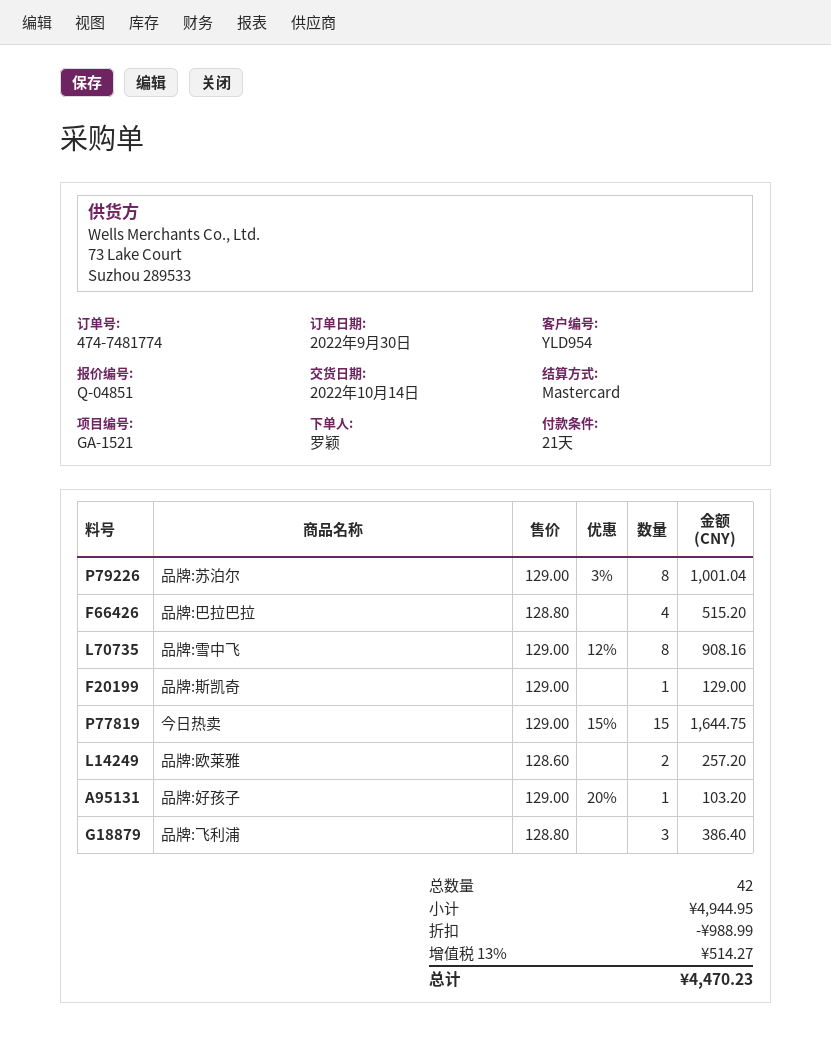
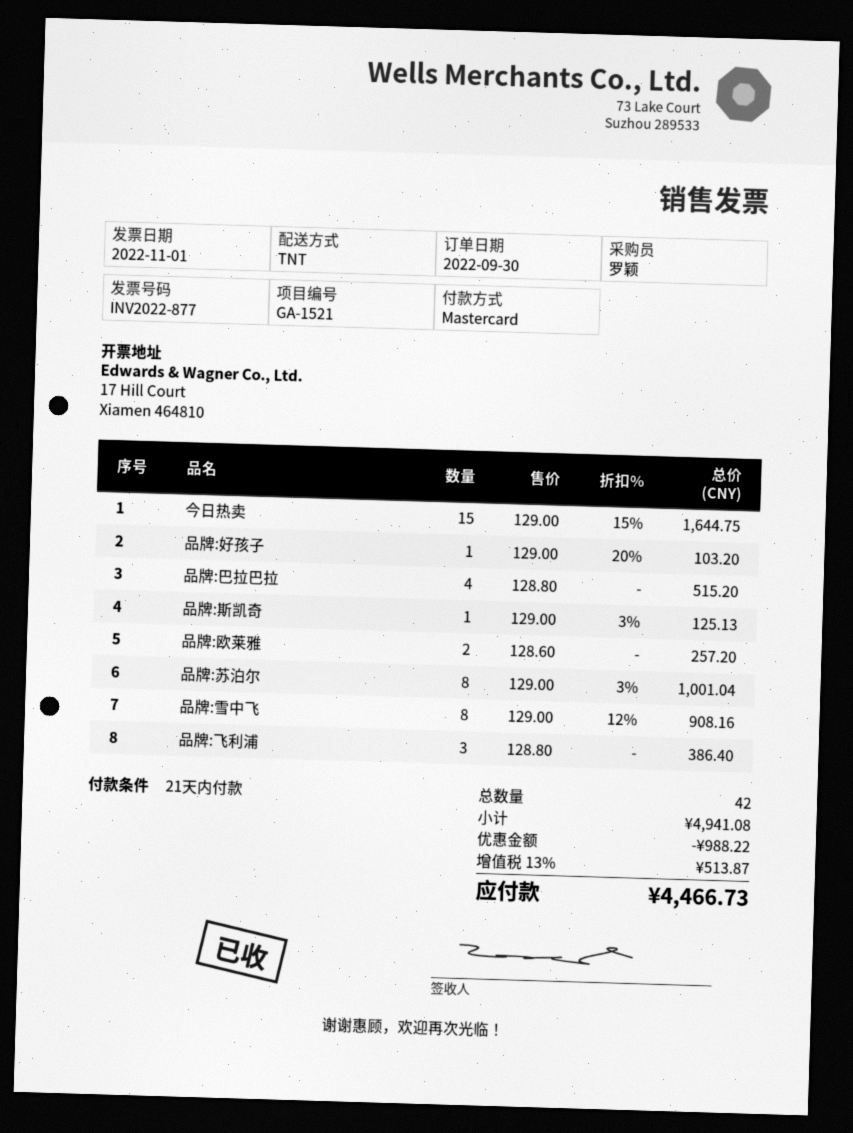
品牌:斯凯奇: 1 x 129.00 = 129.00 -> 1 x 129.00 - 3% = 125.13
subtotal: 4944.95 -> 4941.08
discount: 988.99 -> 988.22
tax: 13% = 514.27 -> 13% = 513.87
total: 4470.23 -> 4466.73

